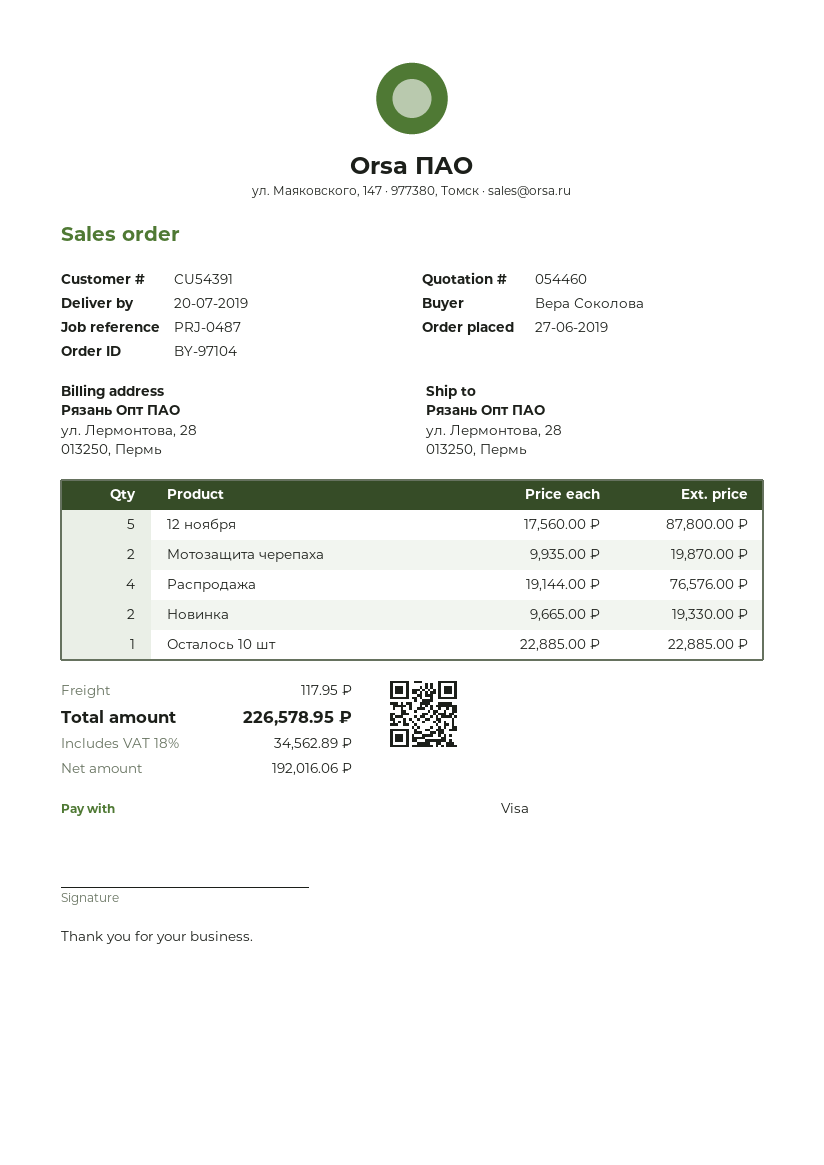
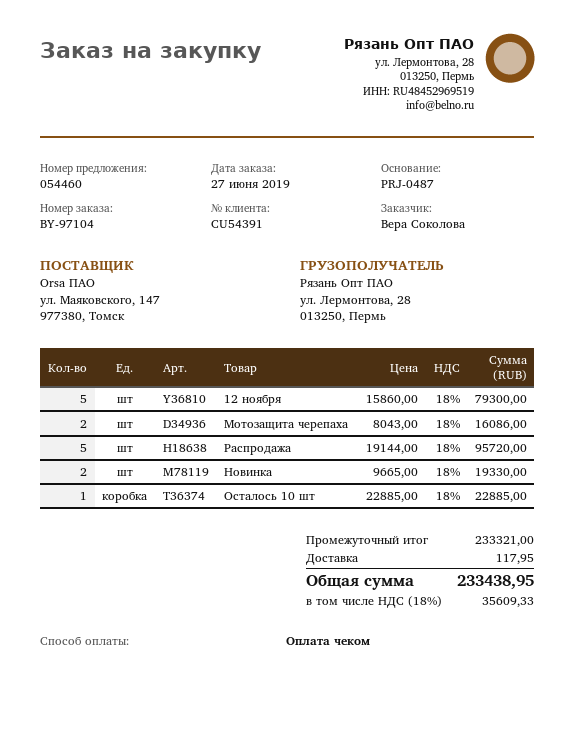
payment method: Visa -> cheque
12 ноября: 5 x 17560.00 = 87800.00 -> 5 x 15860.00 = 79300.00
Мотозащита черепаха: 2 x 9935.00 = 19870.00 -> 2 x 8043.00 = 16086.00
Распродажа: 4 x 19144.00 = 76576.00 -> 5 x 19144.00 = 95720.00
tax: 18% = 34562.89 -> 18% = 35609.33
total: 226578.95 -> 233438.95

